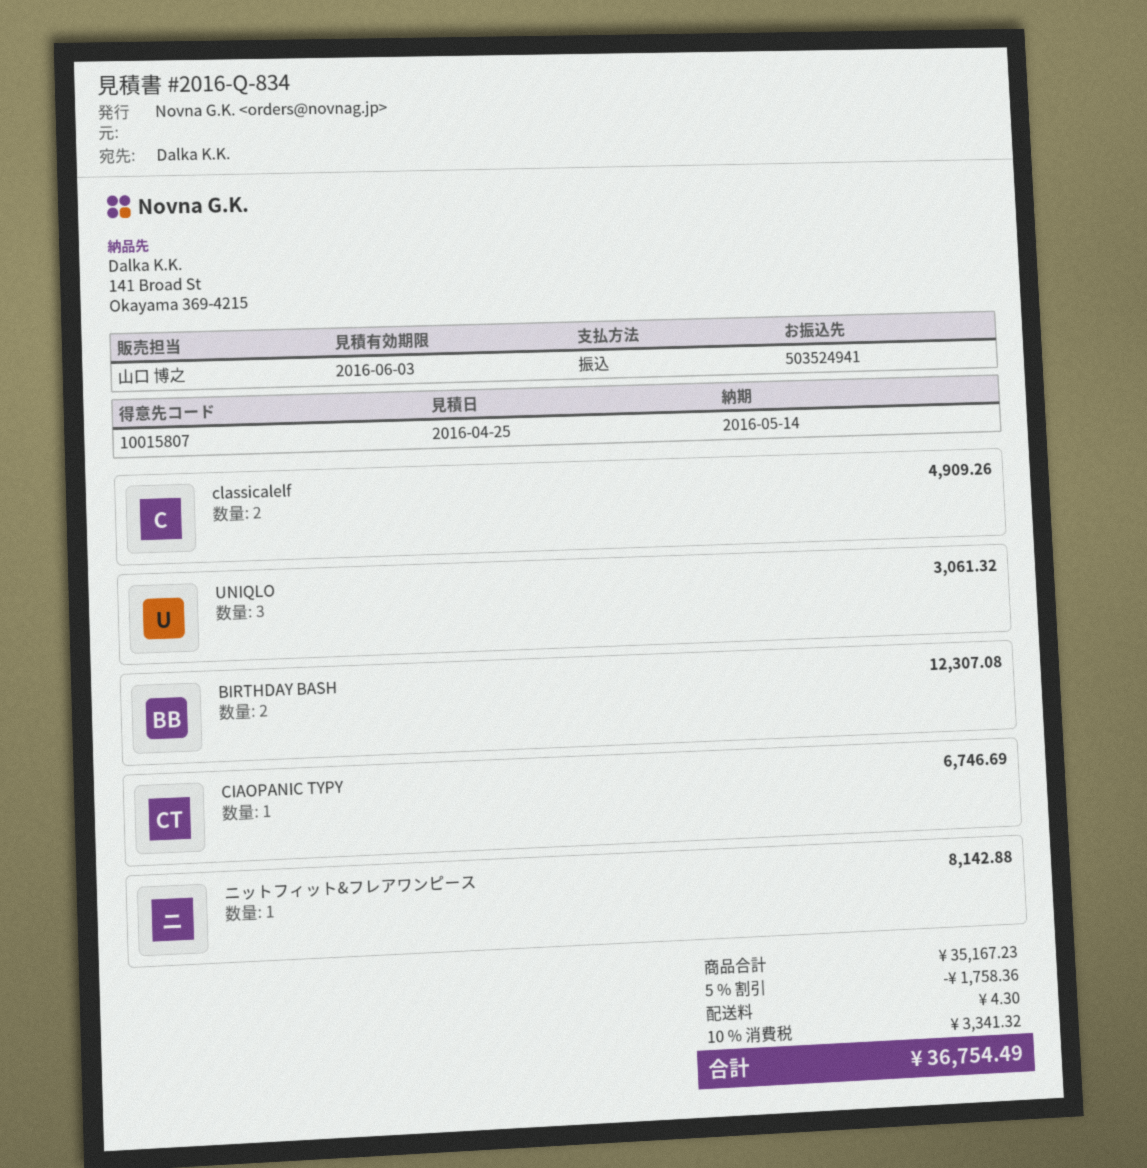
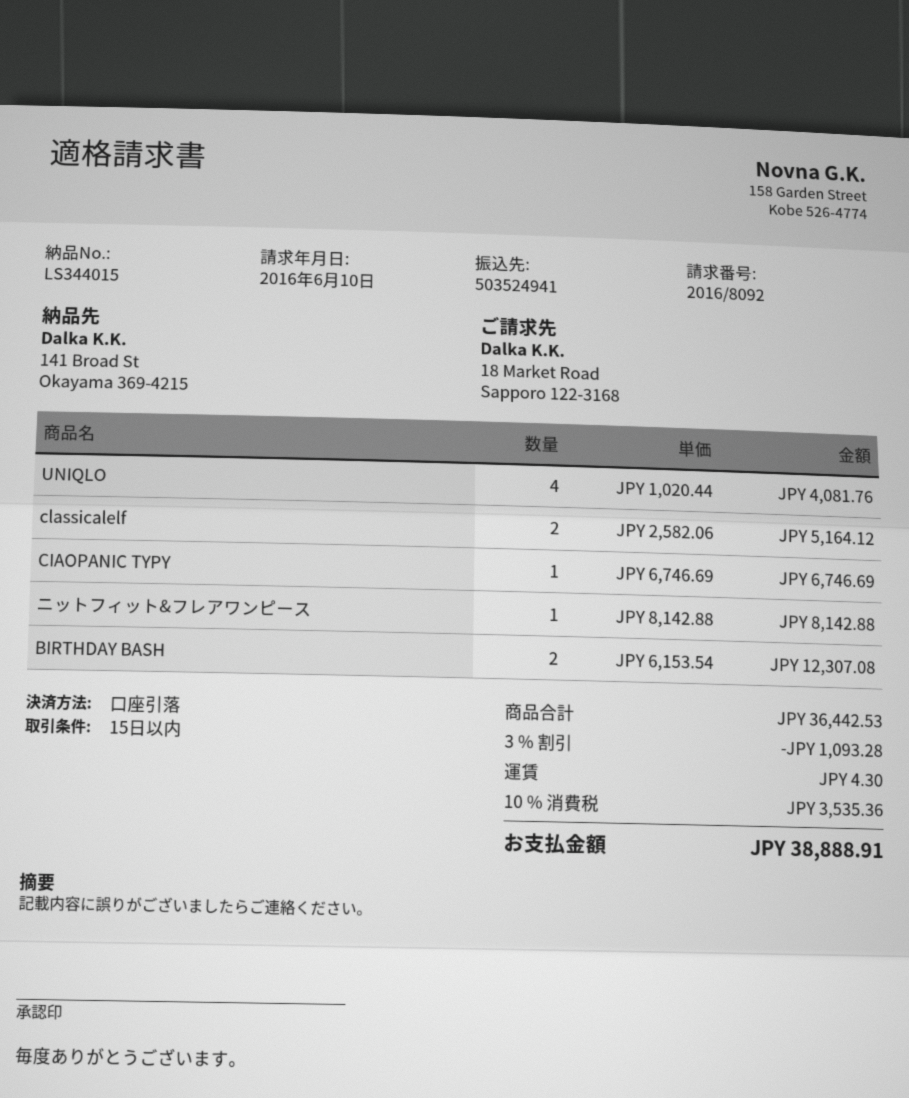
payment method: bank transfer -> direct debit
classicalelf: 2 for 4909.26 -> 2 for 5164.12
UNIQLO: 3 for 3061.32 -> 4 for 4081.76
subtotal: 35167.23 -> 36442.53
discount: 5% = 1758.36 -> 3% = 1093.28
tax: 10% = 3341.32 -> 10% = 3535.36
total: 36754.49 -> 38888.91

